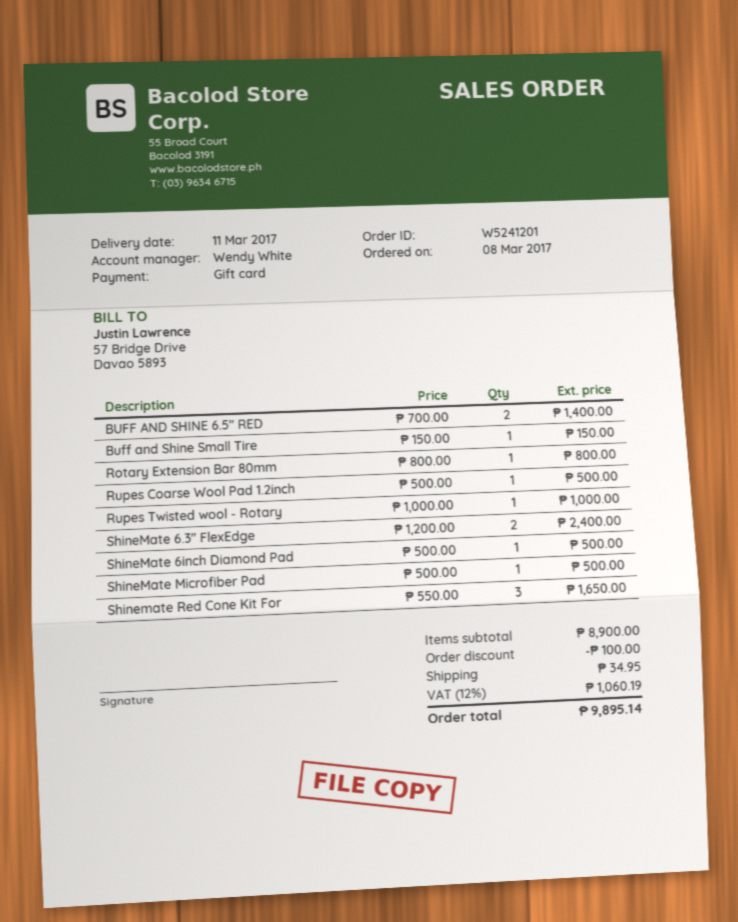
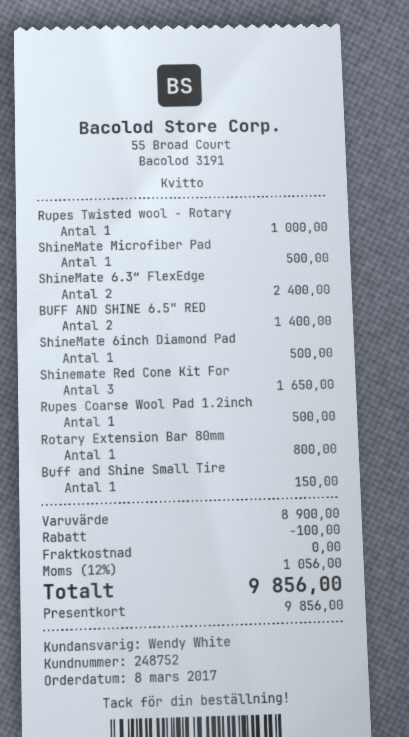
shipping: 34.95 -> 0.00
tax: 12% = 1060.19 -> 12% = 1056.00
total: 9895.14 -> 9856.00

